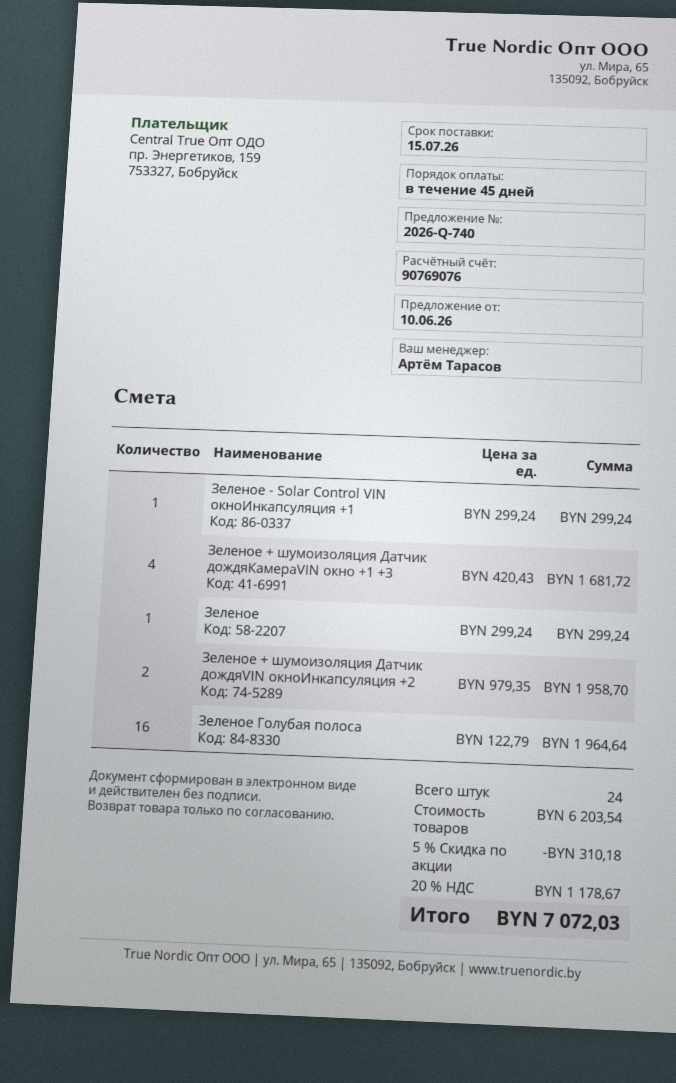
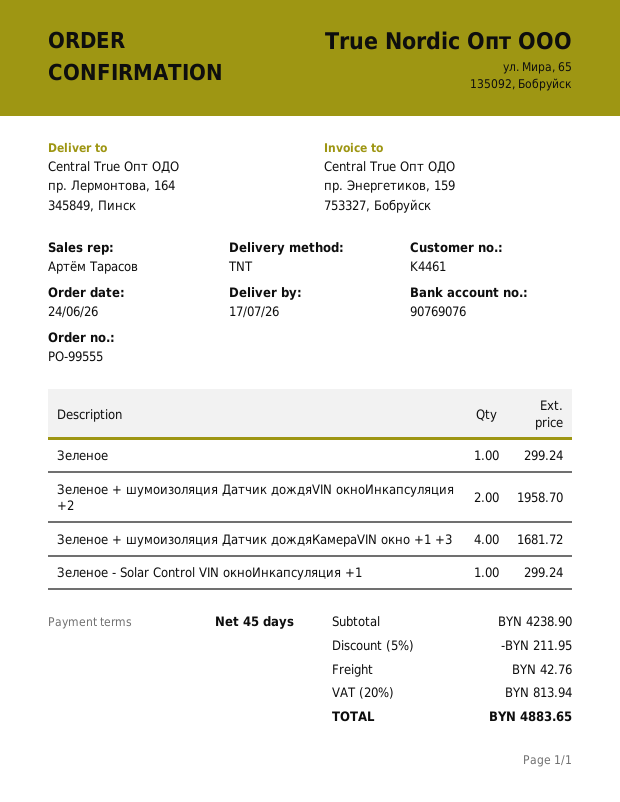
delivery date: 2026-07-15 -> 2026-07-17
Зеленое Голубая полоса: 16 for 1964.64 -> none
subtotal: 6203.54 -> 4238.90
discount: 5% = 310.18 -> 5% = 211.95
shipping: none -> 42.76
tax: 20% = 1178.67 -> 20% = 813.94
total: 7072.03 -> 4883.65

